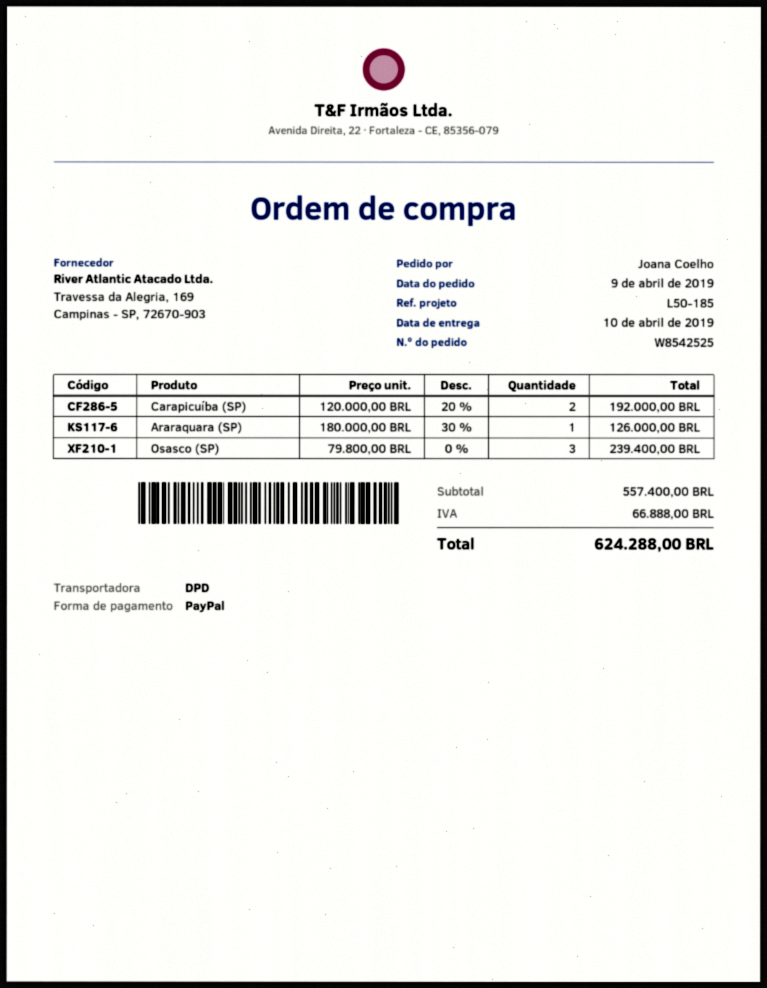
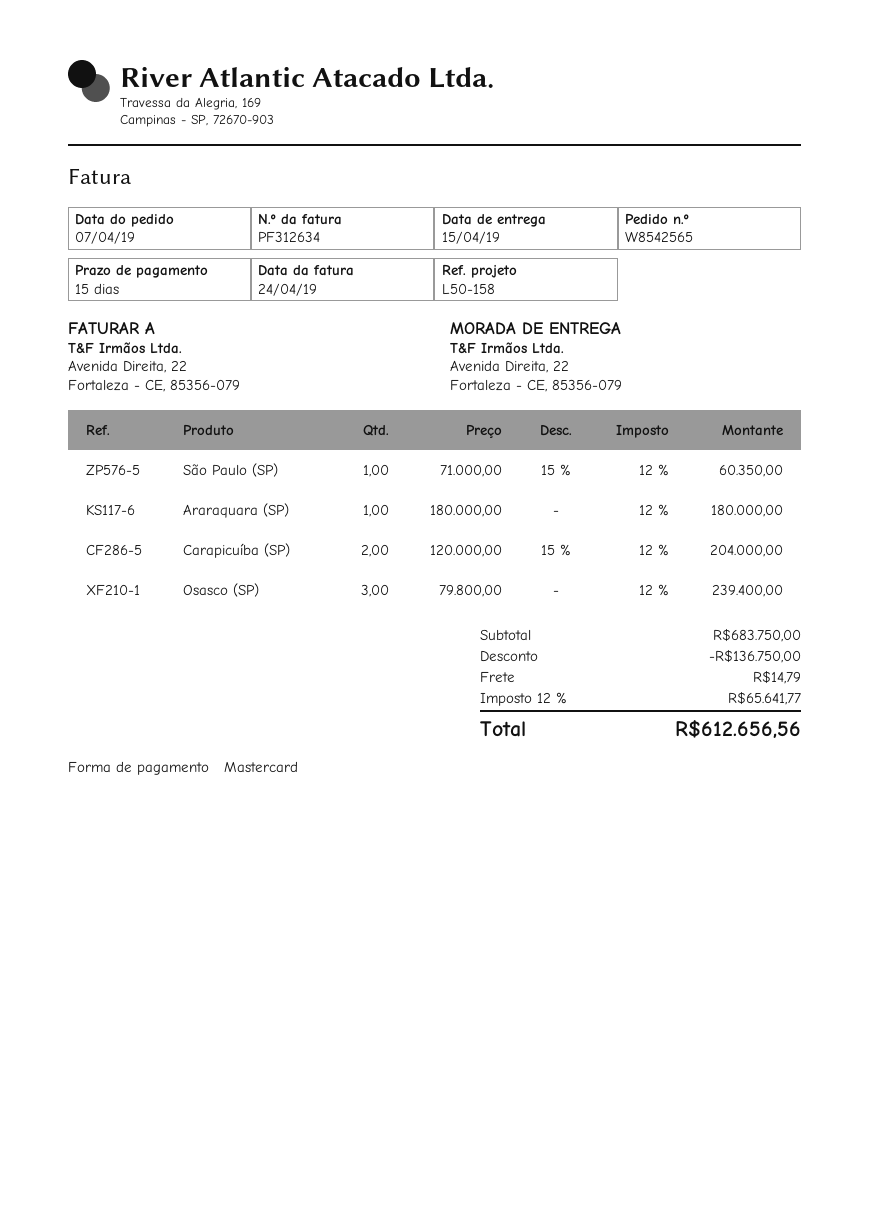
order number: W8542525 -> W8542565
order date: 2019-04-09 -> 2019-04-07
delivery date: 2019-04-10 -> 2019-04-15
reference: L50-185 -> L50-158
payment method: PayPal -> Mastercard
Carapicuíba (SP): 2 x 120000.00 - 20% = 192000.00 -> 2 x 120000.00 - 15% = 204000.00
Araraquara (SP): 1 x 180000.00 - 30% = 126000.00 -> 1 x 180000.00 = 180000.00
São Paulo (SP): none -> 1 x 71000.00 - 15% = 60350.00
subtotal: 557400.00 -> 683750.00
discount: none -> 136750.00
shipping: none -> 14.79
tax: 66888.00 -> 65641.77
total: 624288.00 -> 612656.56

